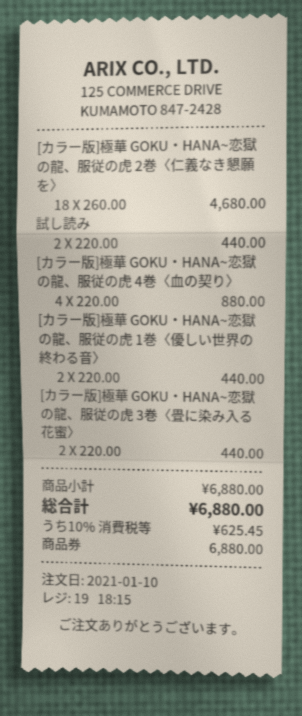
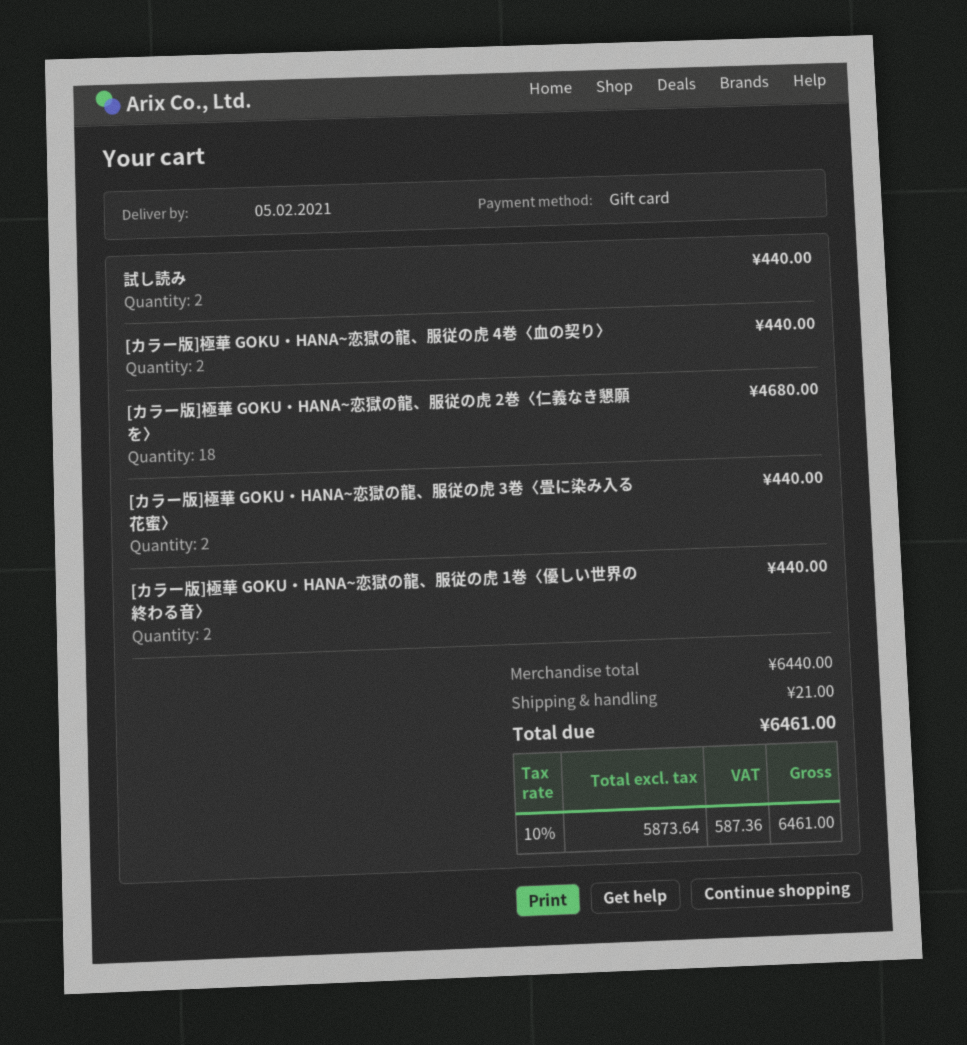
[カラー版]極華 GOKU・HANA~恋獄の龍、服従の虎 4巻〈血の契り〉: 4 for 880.00 -> 2 for 440.00
subtotal: 6880.00 -> 6440.00
shipping: none -> 21.00
tax: 10% = 625.45 -> 10% = 587.36
total: 6880.00 -> 6461.00

